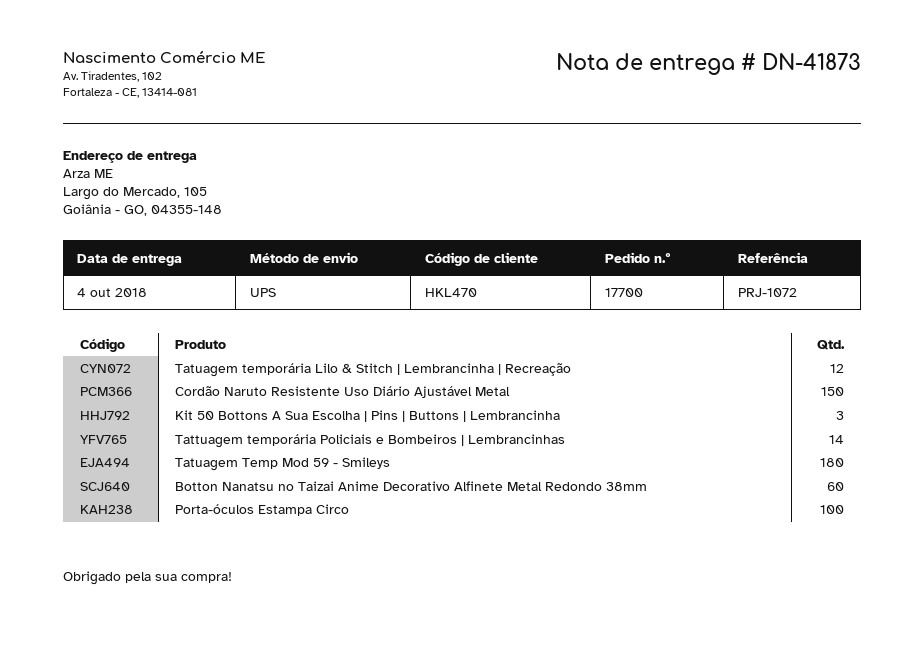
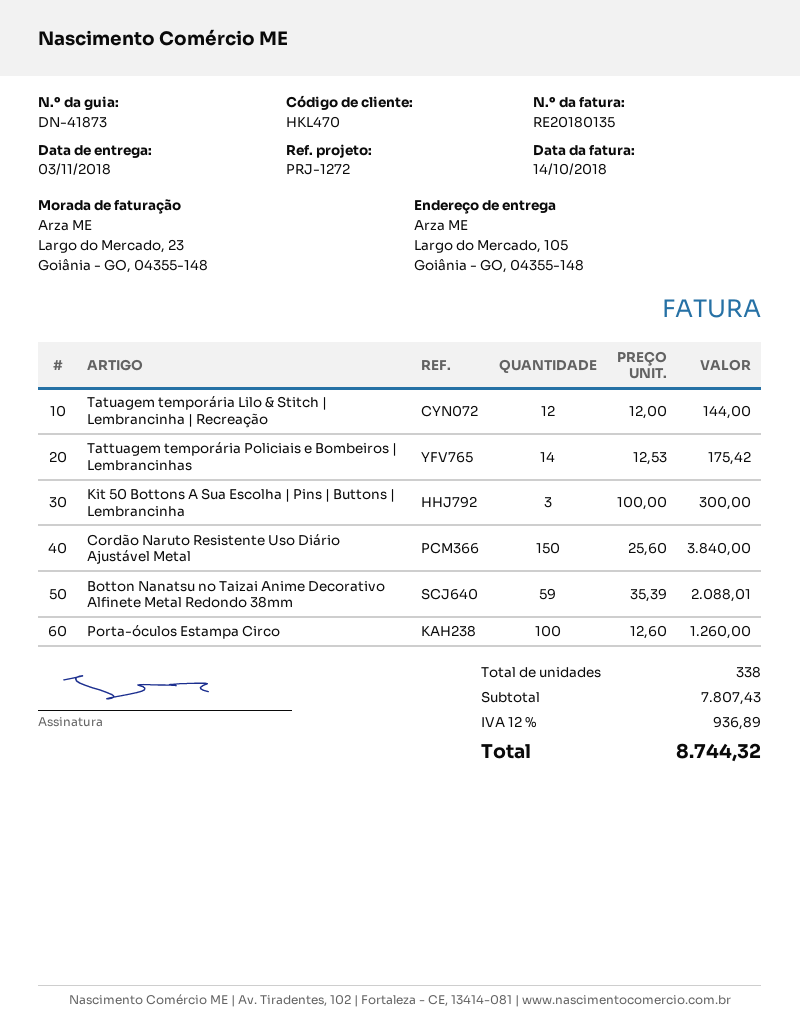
delivery date: 2018-10-04 -> 2018-11-03
reference: PRJ-1072 -> PRJ-1272
Tatuagem Temp Mod 59 - Smileys: 180 -> none
Botton Nanatsu no Taizai Anime Decorativo Alfinete Metal Redondo 38mm: 60 -> 59

